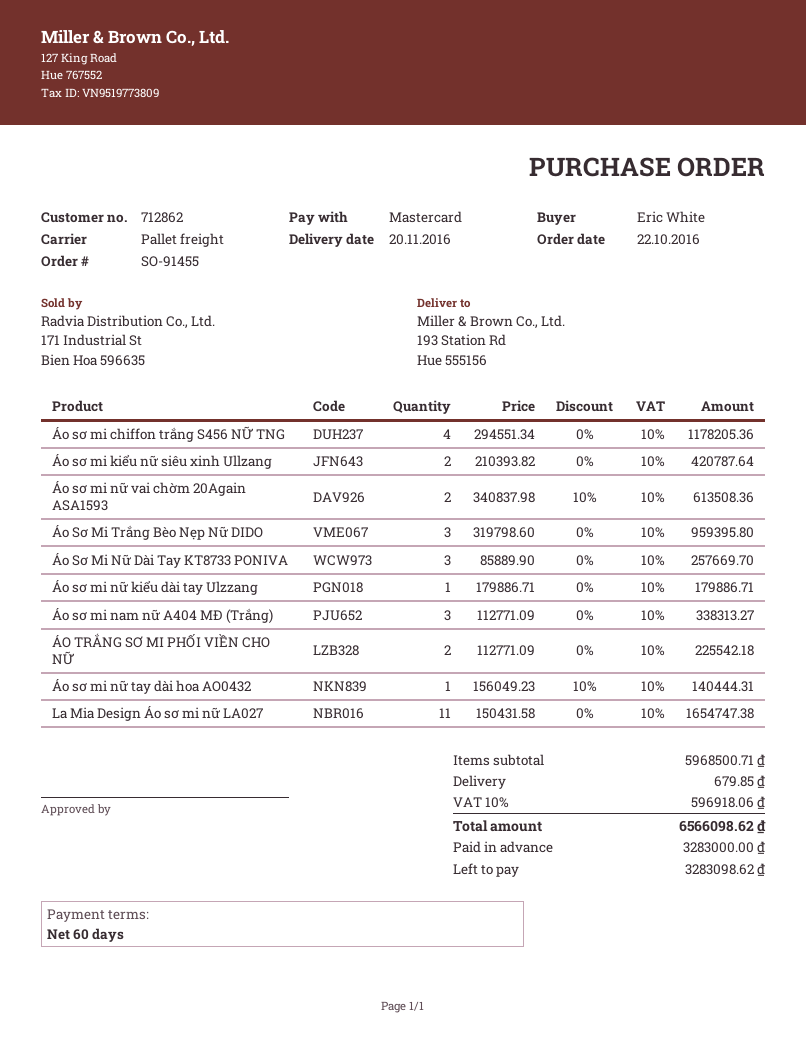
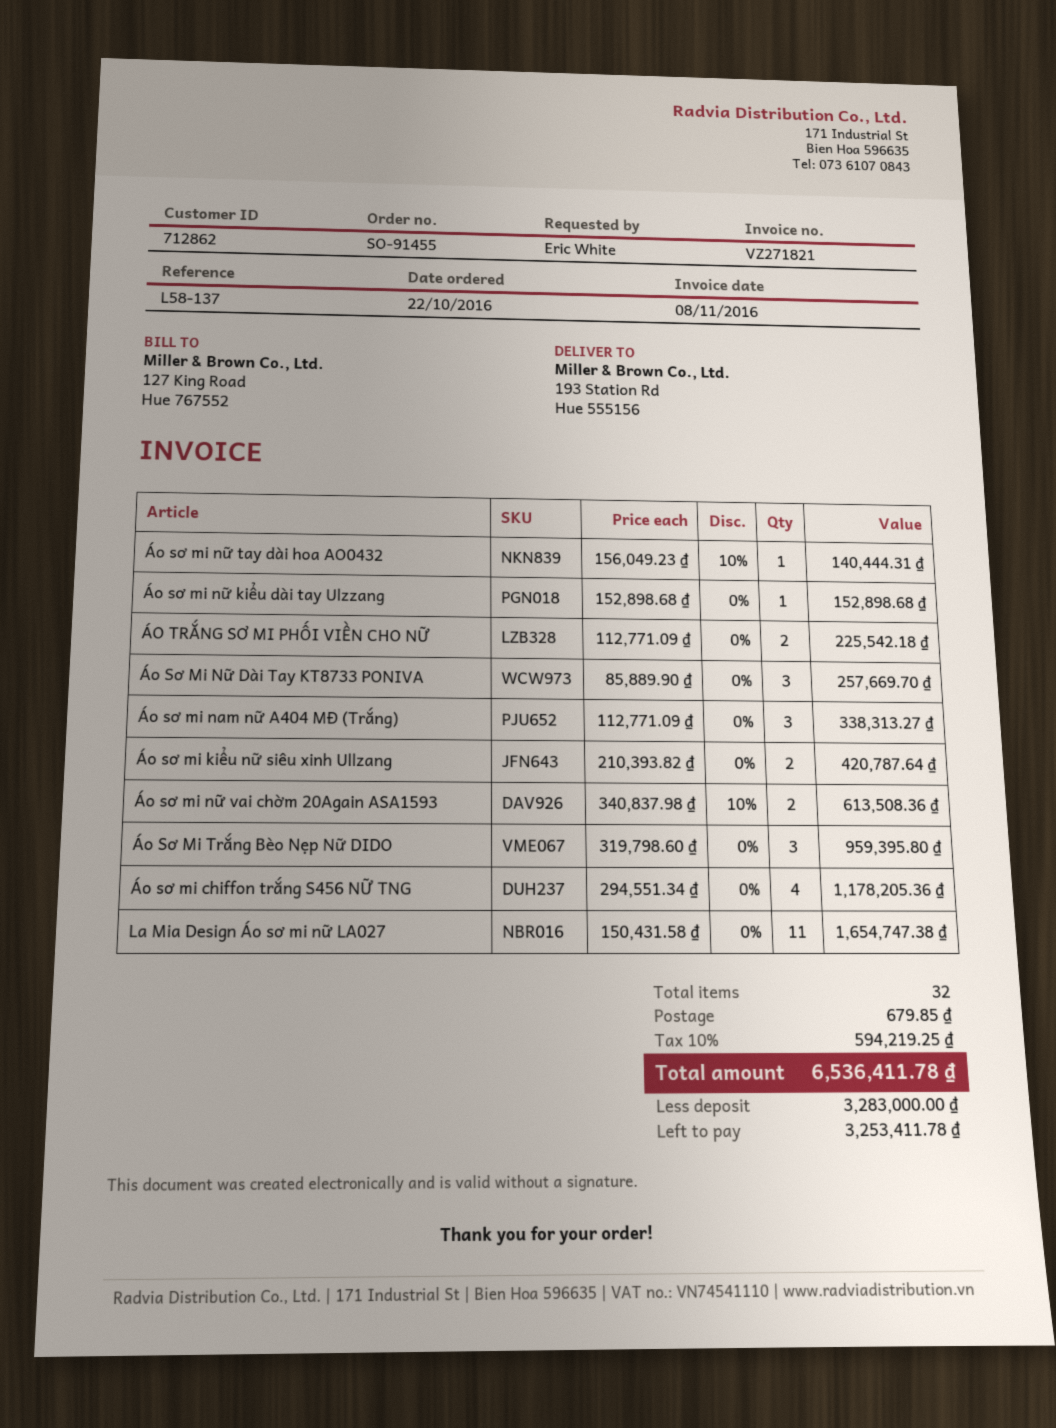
Áo sơ mi nữ kiểu dài tay Ulzzang: 1 x 179886.71 = 179886.71 -> 1 x 152898.68 = 152898.68
tax: 10% = 596918.06 -> 10% = 594219.25
total: 6566098.62 -> 6536411.78
balance: 3283098.62 -> 3253411.78

